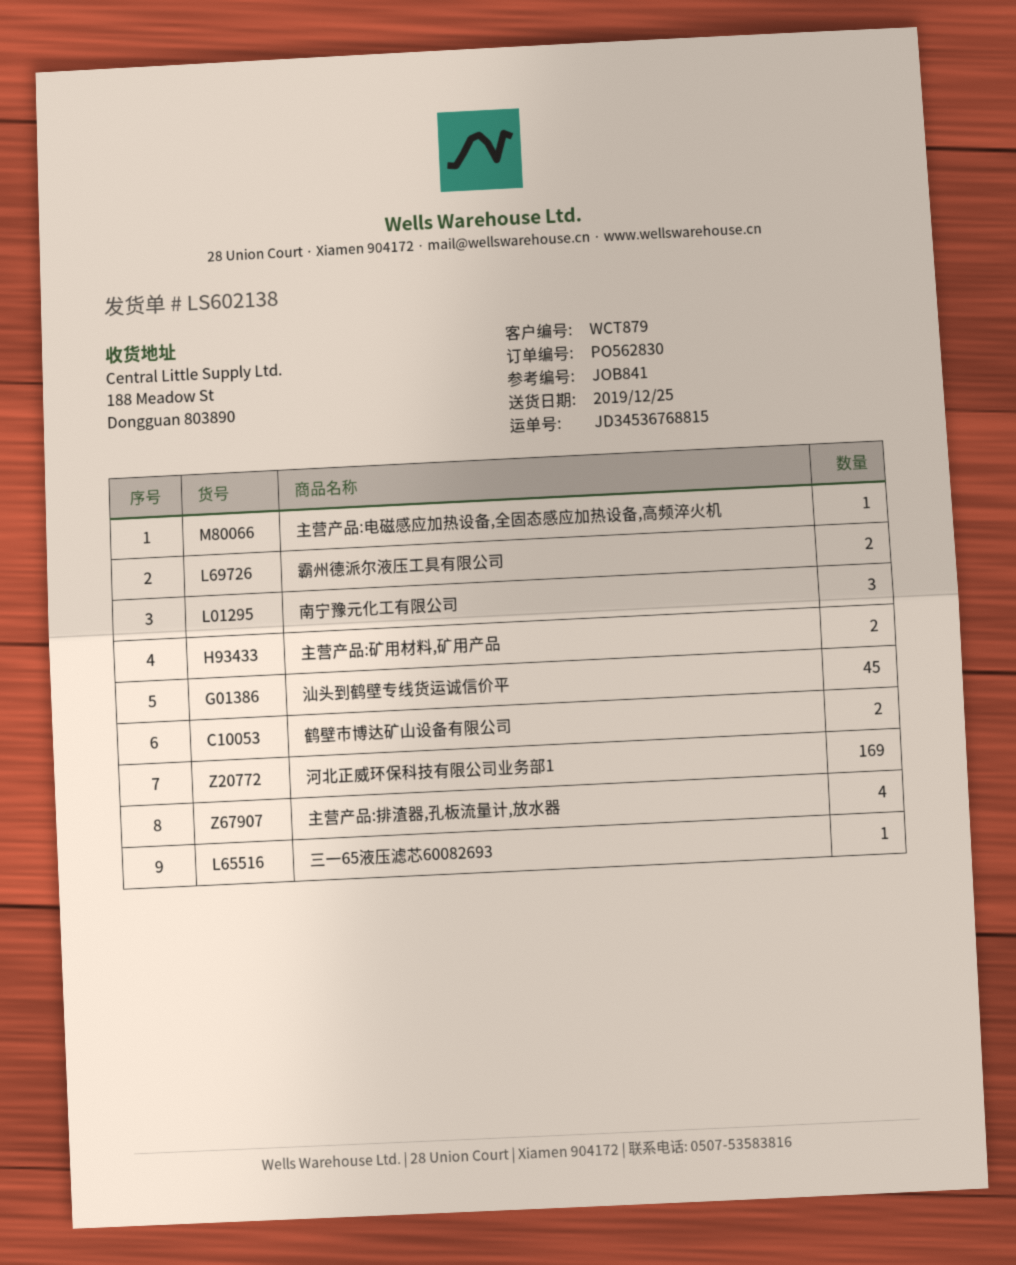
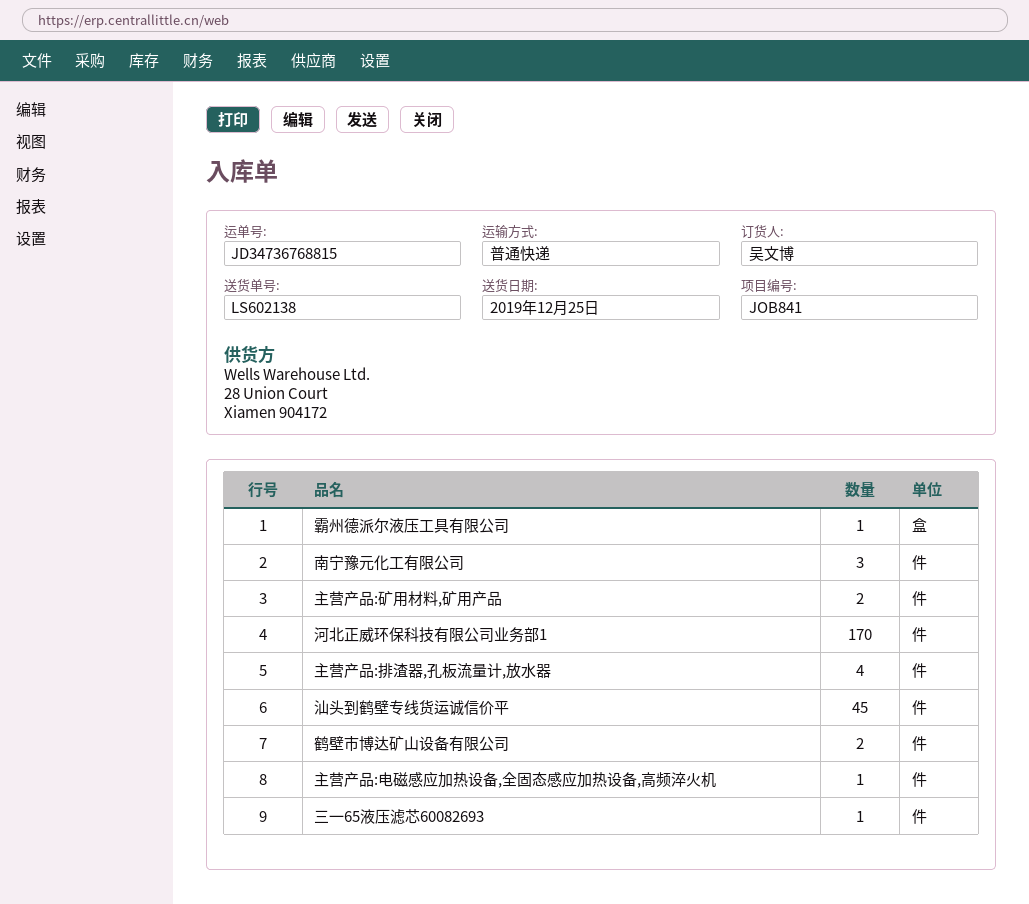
tracking number: JD34536768815 -> JD34736768815
霸州德派尔液压工具有限公司: 2 -> 1
河北正威环保科技有限公司业务部1: 169 -> 170

